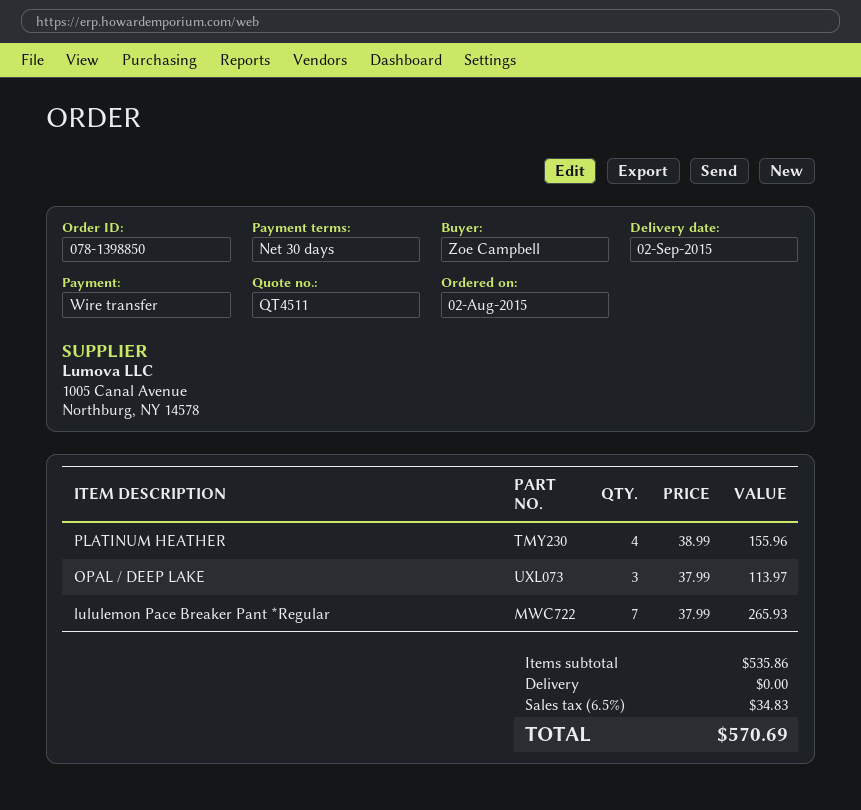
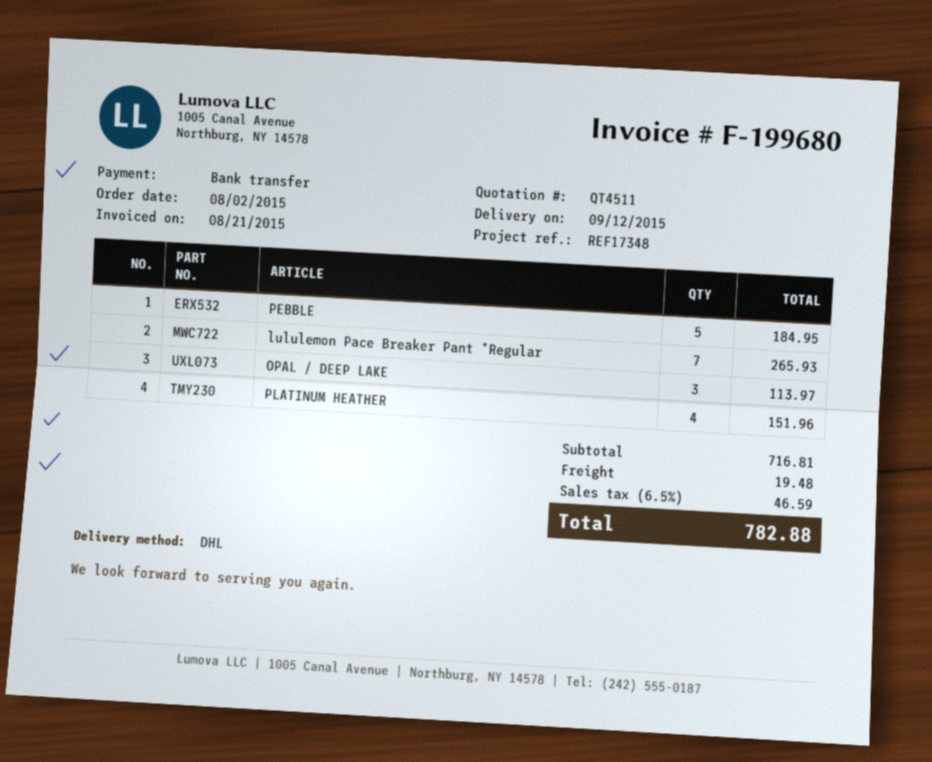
delivery date: 2015-09-02 -> 2015-09-12
PLATINUM HEATHER: 4 for 155.96 -> 4 for 151.96
PEBBLE: none -> 5 for 184.95
subtotal: 535.86 -> 716.81
shipping: 0.00 -> 19.48
tax: 6.5% = 34.83 -> 6.5% = 46.59
total: 570.69 -> 782.88

